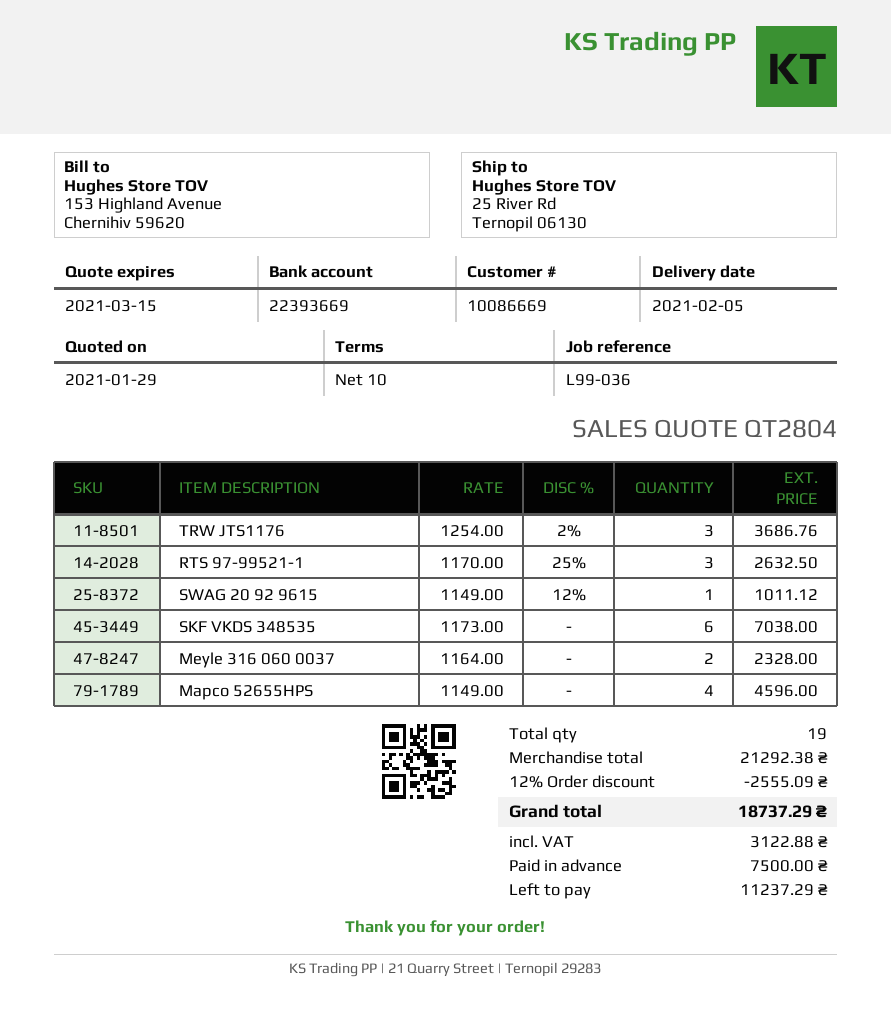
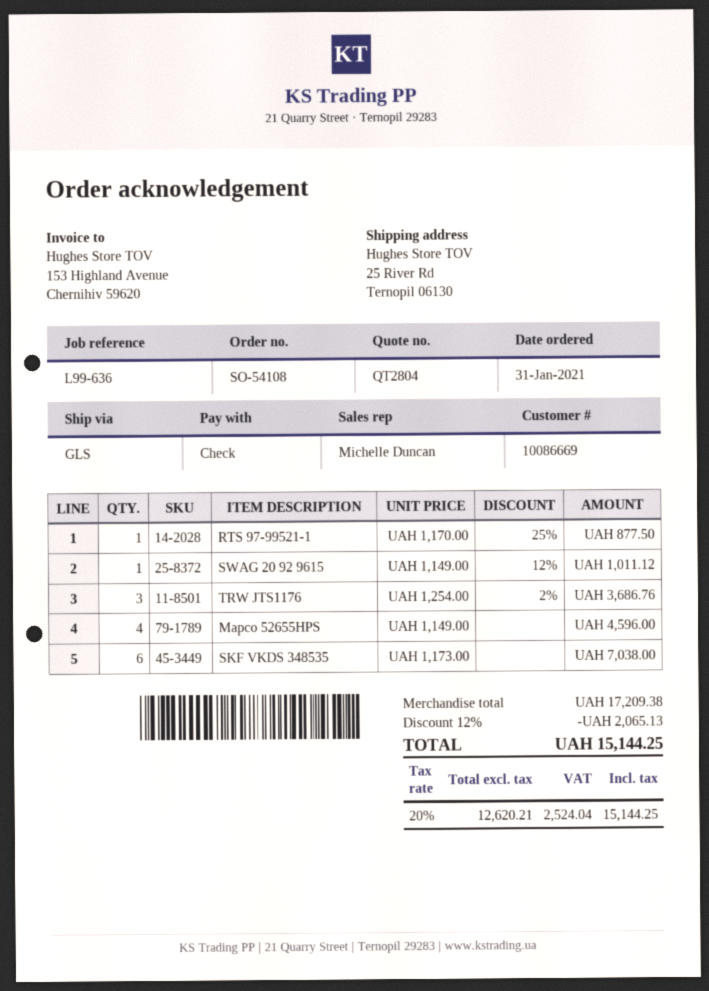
reference: L99-036 -> L99-636
RTS 97-99521-1: 3 x 1170.00 - 25% = 2632.50 -> 1 x 1170.00 - 25% = 877.50
Meyle 316 060 0037: 2 x 1164.00 = 2328.00 -> none
subtotal: 21292.38 -> 17209.38
discount: 12% = 2555.09 -> 12% = 2065.13
tax: 3122.88 -> 2524.04
total: 18737.29 -> 15144.25

